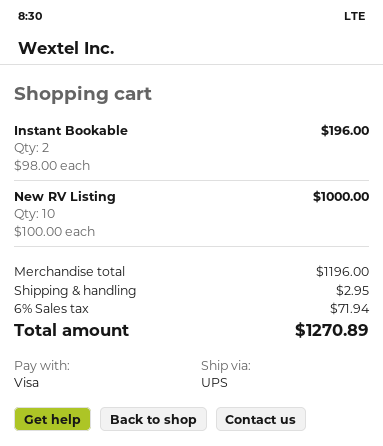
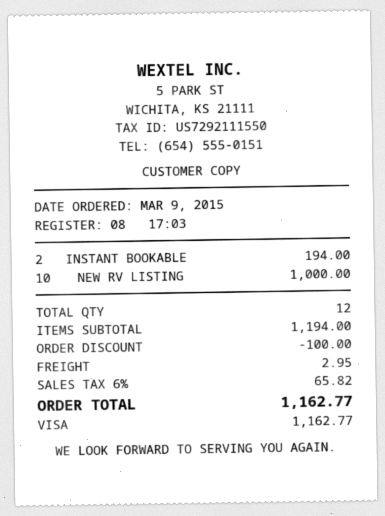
Instant Bookable: 2 for 196.00 -> 2 for 194.00
subtotal: 1196.00 -> 1194.00
discount: none -> 100.00
tax: 6% = 71.94 -> 6% = 65.82
total: 1270.89 -> 1162.77

